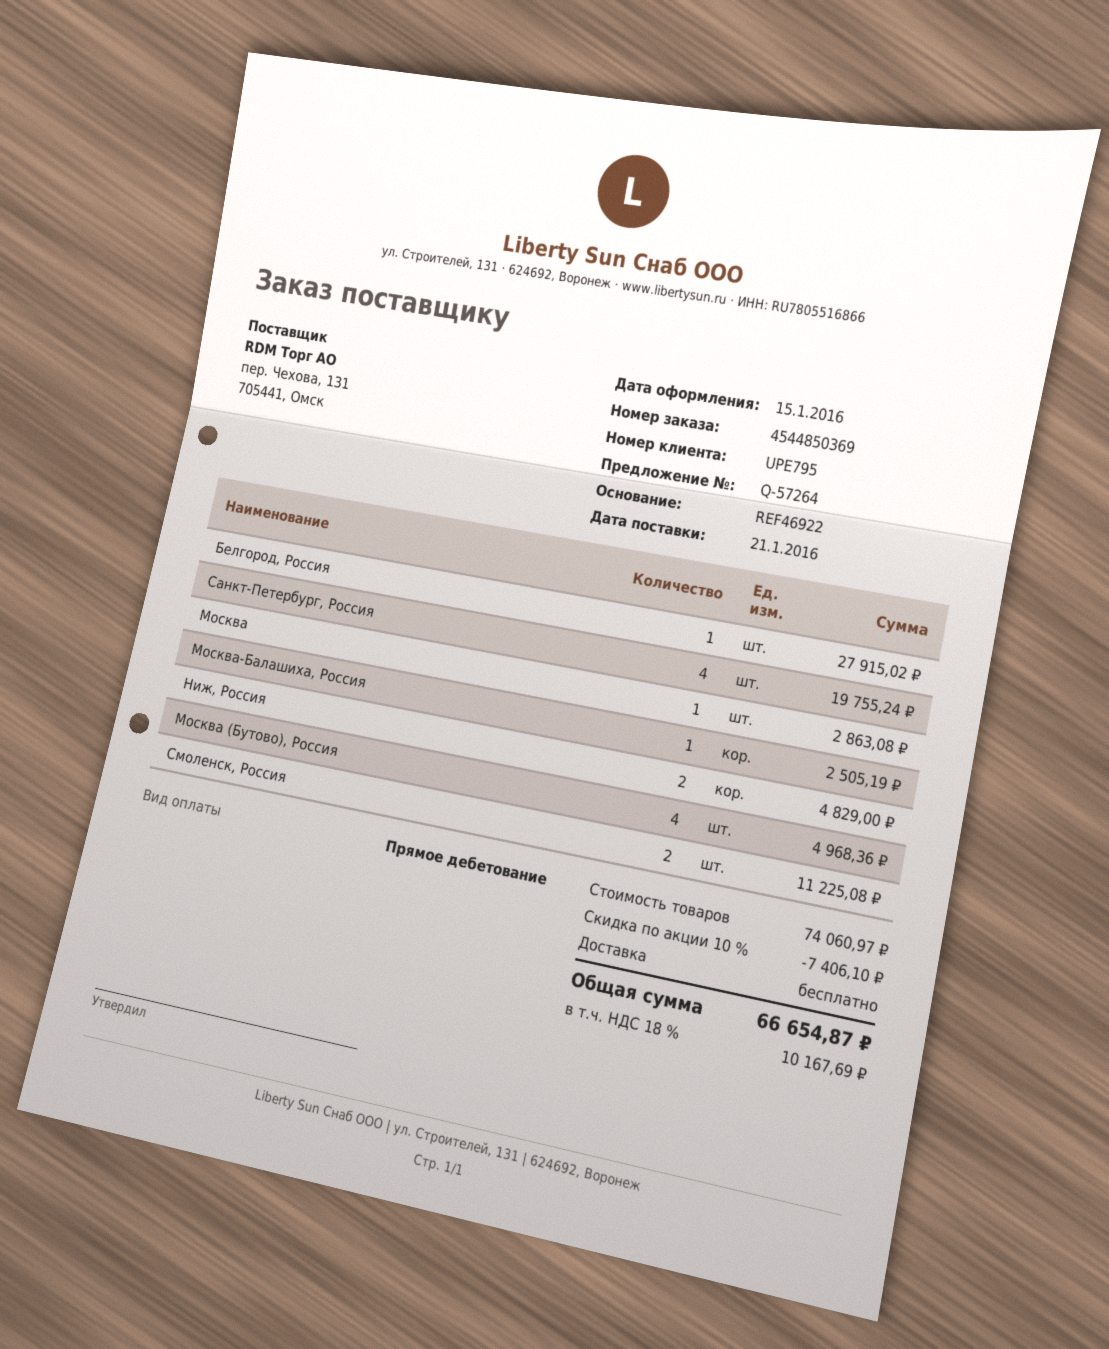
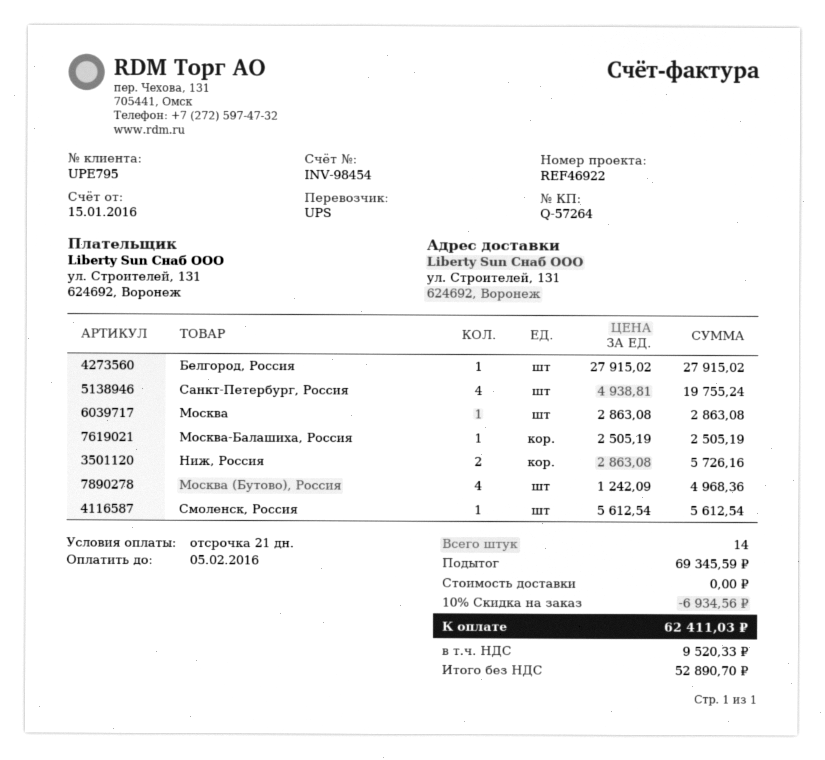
Ниж, Россия: 2 for 4829.00 -> 2 for 5726.16
Смоленск, Россия: 2 for 11225.08 -> 1 for 5612.54
subtotal: 74060.97 -> 69345.59
discount: 10% = 7406.10 -> 10% = 6934.56
tax: 10167.69 -> 9520.33
total: 66654.87 -> 62411.03

